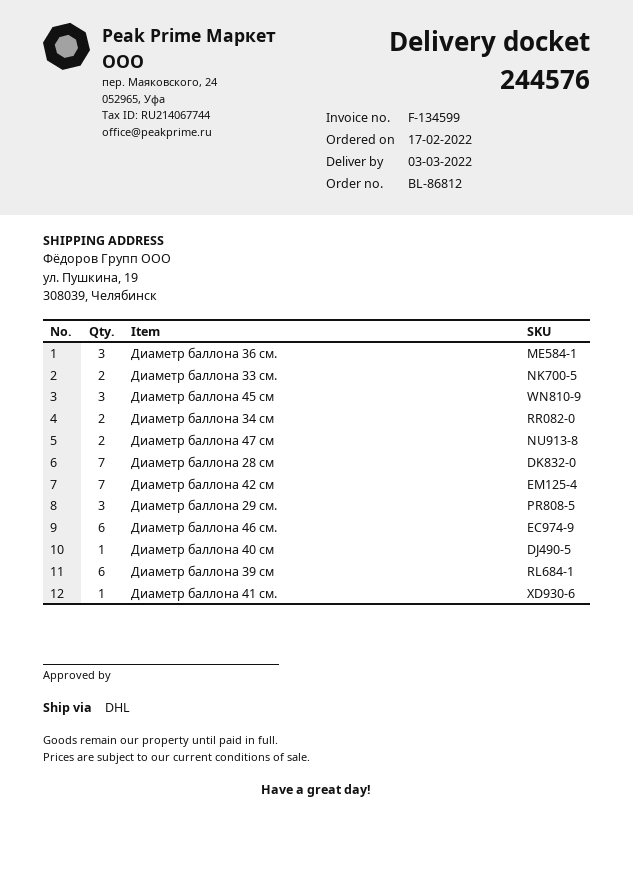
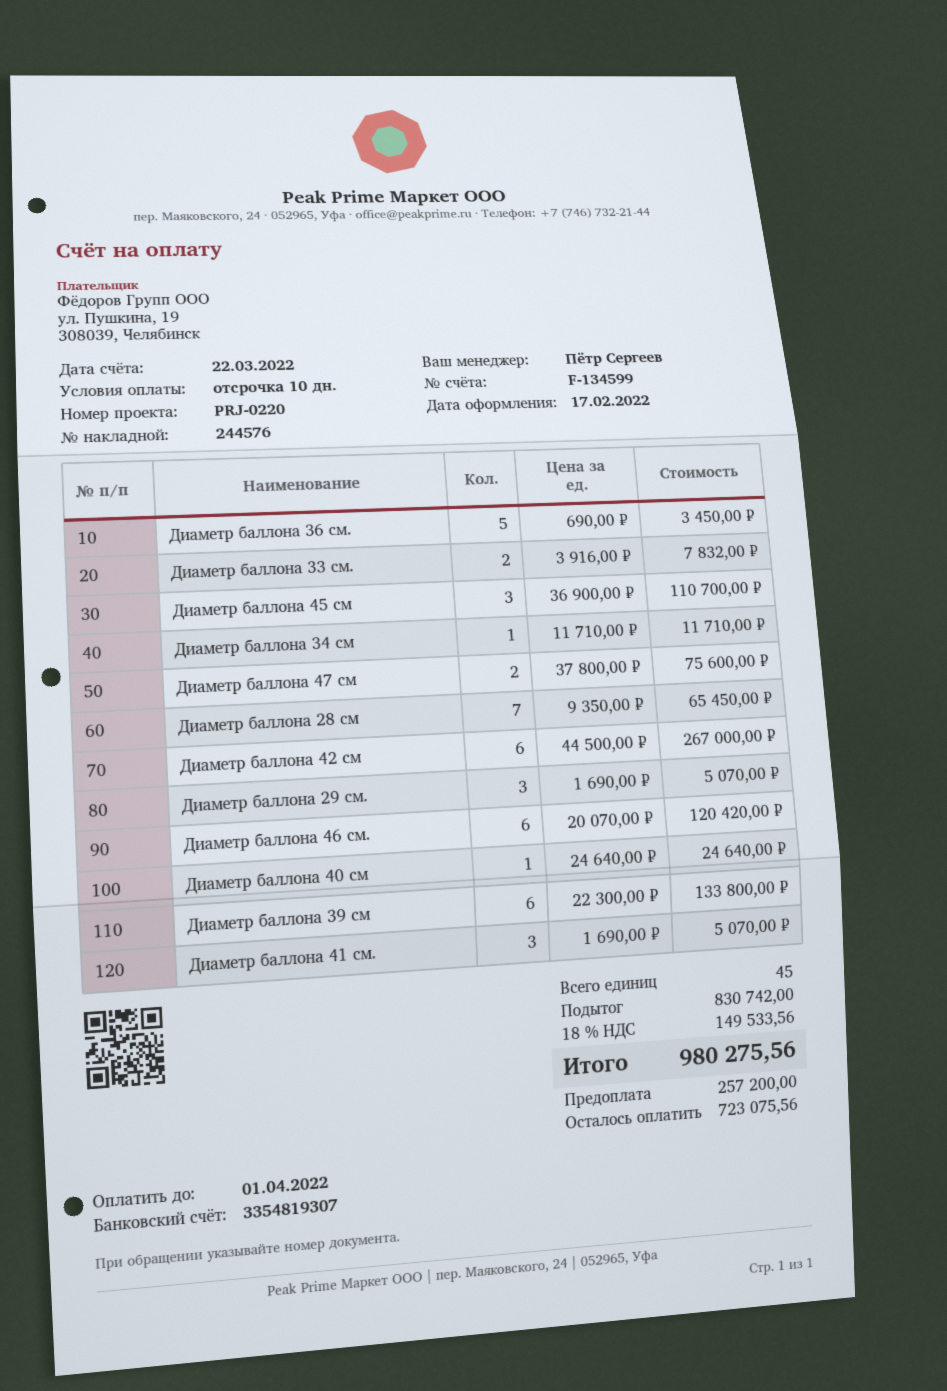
Диаметр баллона 36 см.: 3 -> 5
Диаметр баллона 34 см: 2 -> 1
Диаметр баллона 42 см: 7 -> 6
Диаметр баллона 41 см.: 1 -> 3

